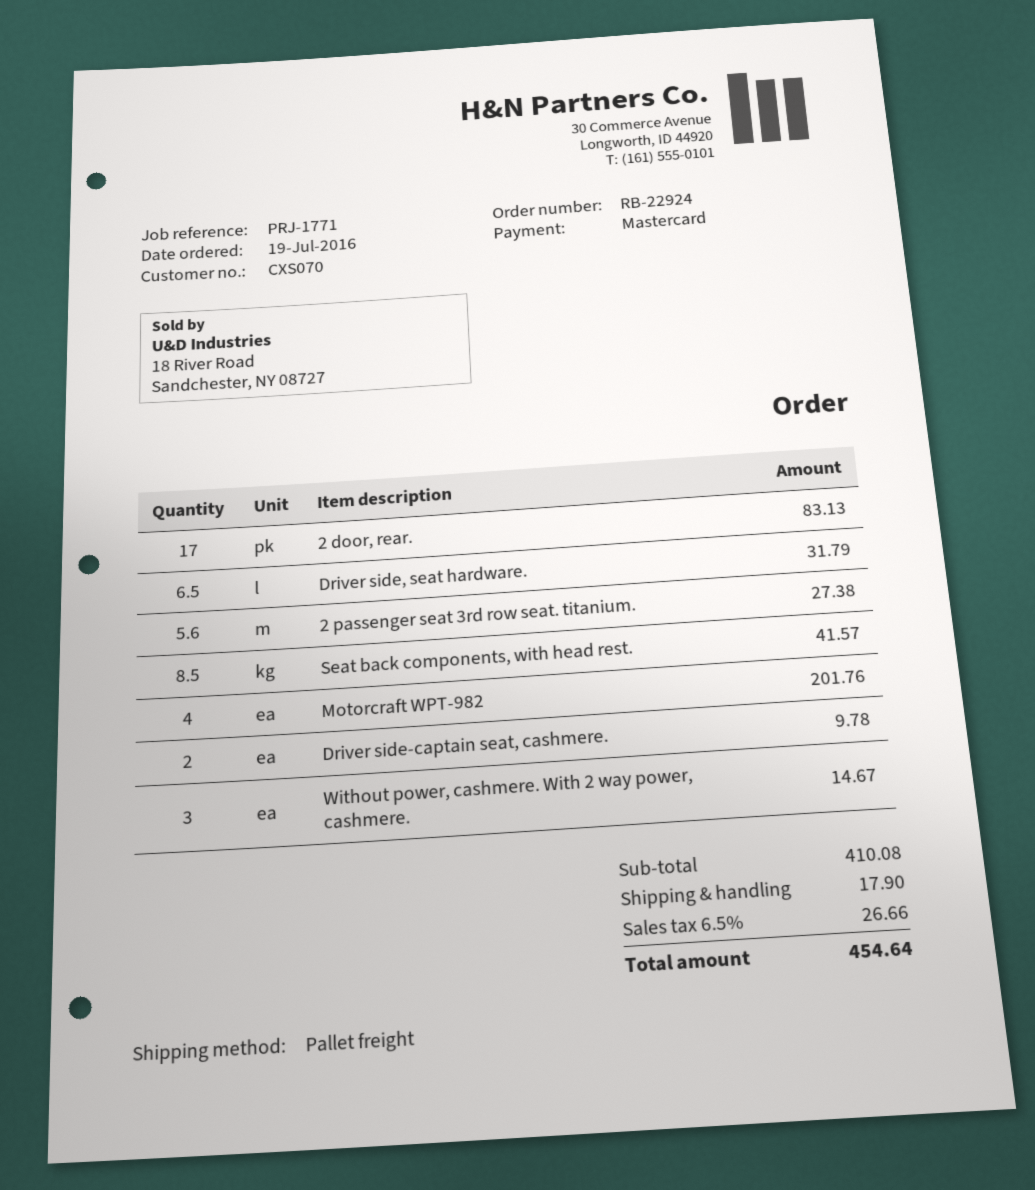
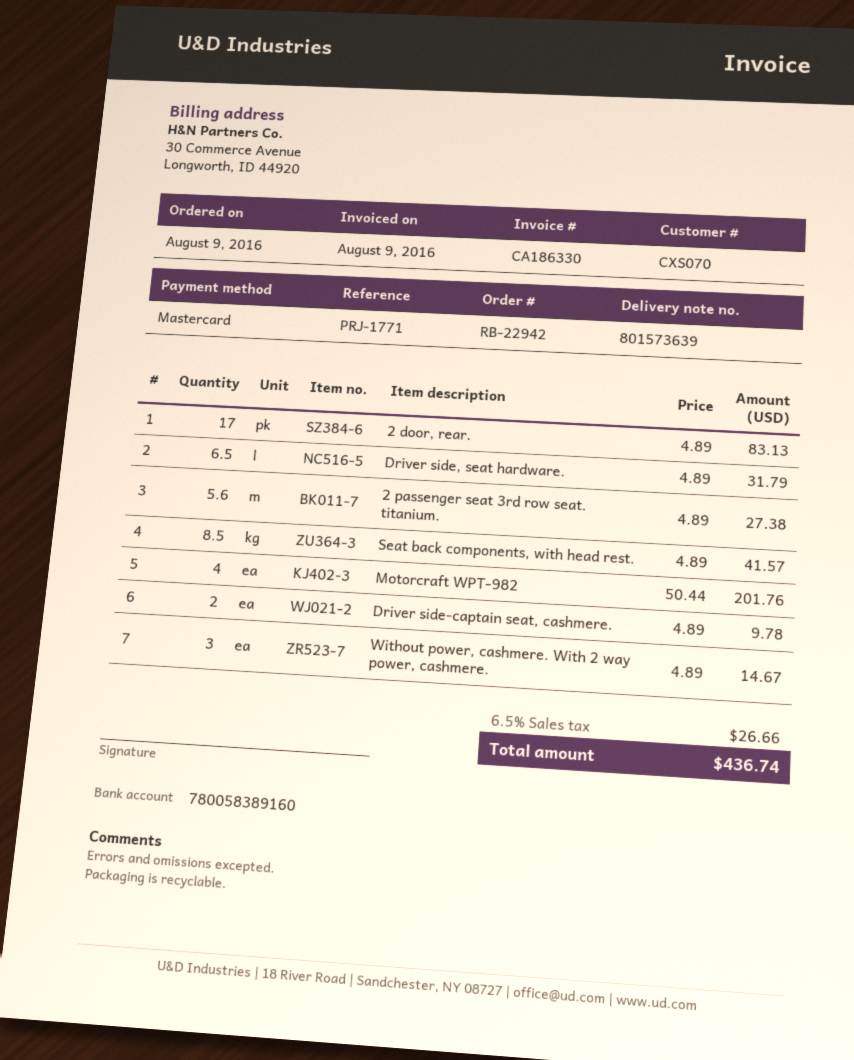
order number: RB-22924 -> RB-22942
order date: 2016-07-19 -> 2016-08-09
shipping: 17.90 -> none
total: 454.64 -> 436.74

